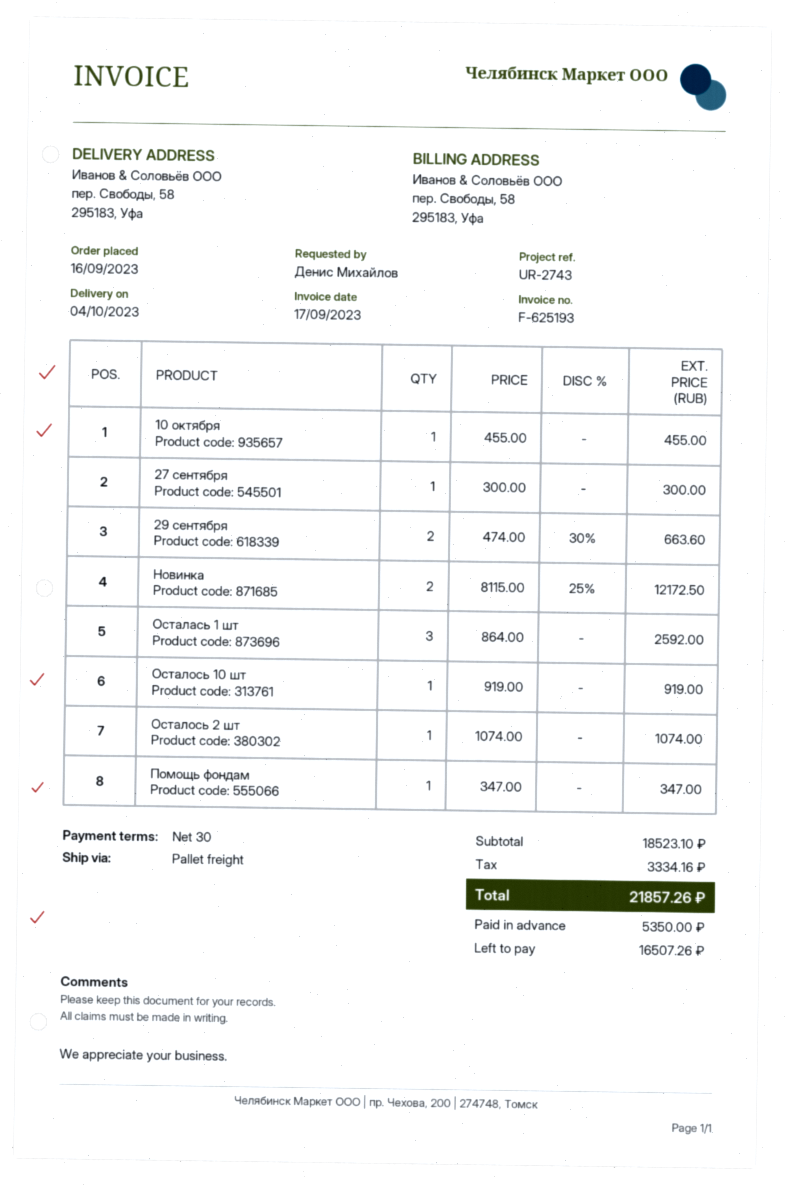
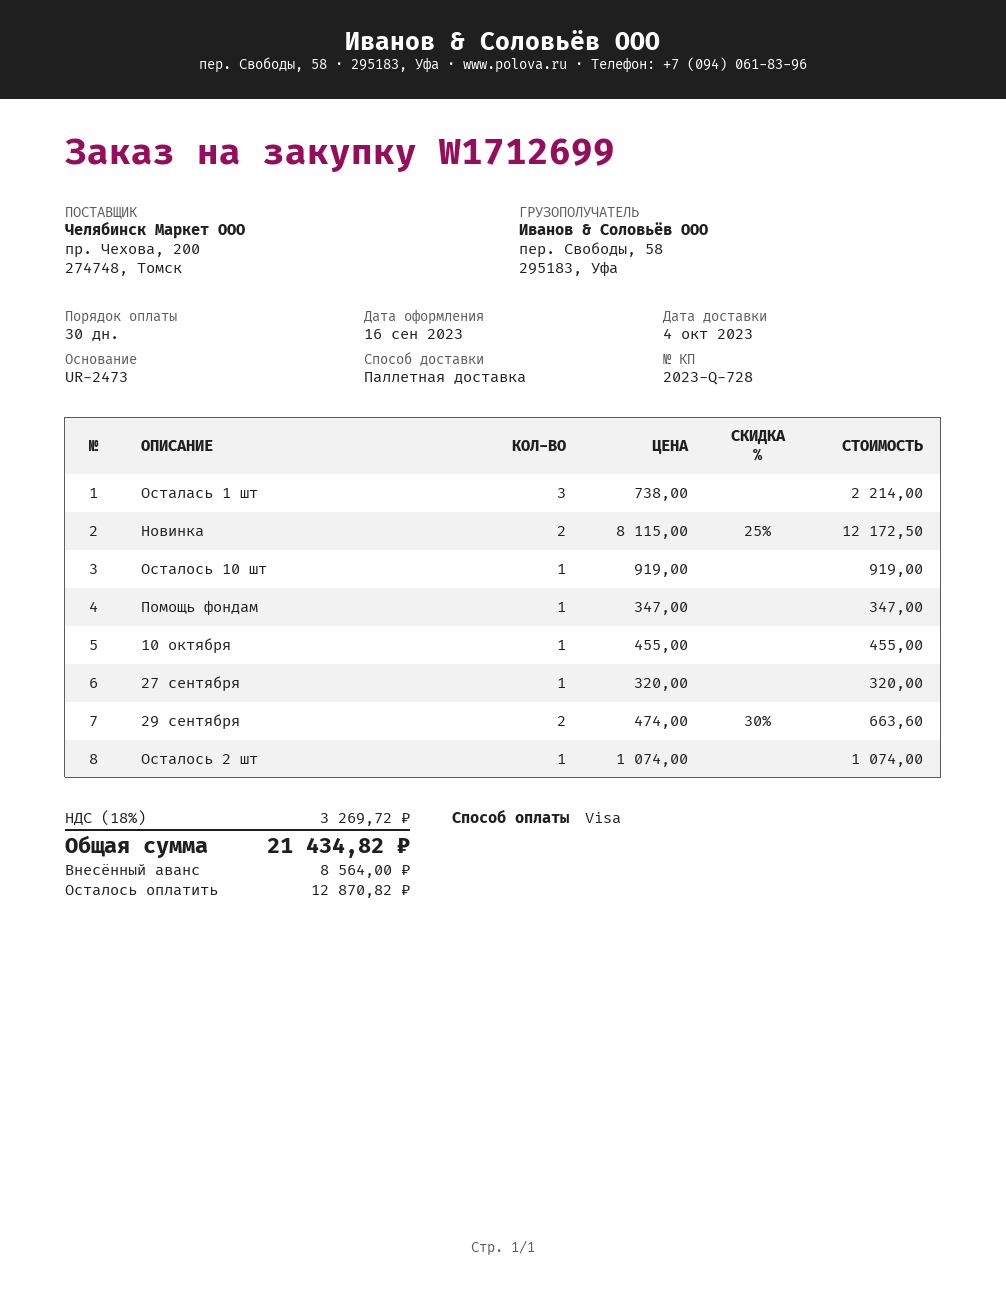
reference: UR-2743 -> UR-2473
27 сентября: 1 x 300.00 = 300.00 -> 1 x 320.00 = 320.00
Осталась 1 шт: 3 x 864.00 = 2592.00 -> 3 x 738.00 = 2214.00
tax: 3334.16 -> 3269.72
total: 21857.26 -> 21434.82
deposit: 5350.00 -> 8564.00
balance: 16507.26 -> 12870.82

